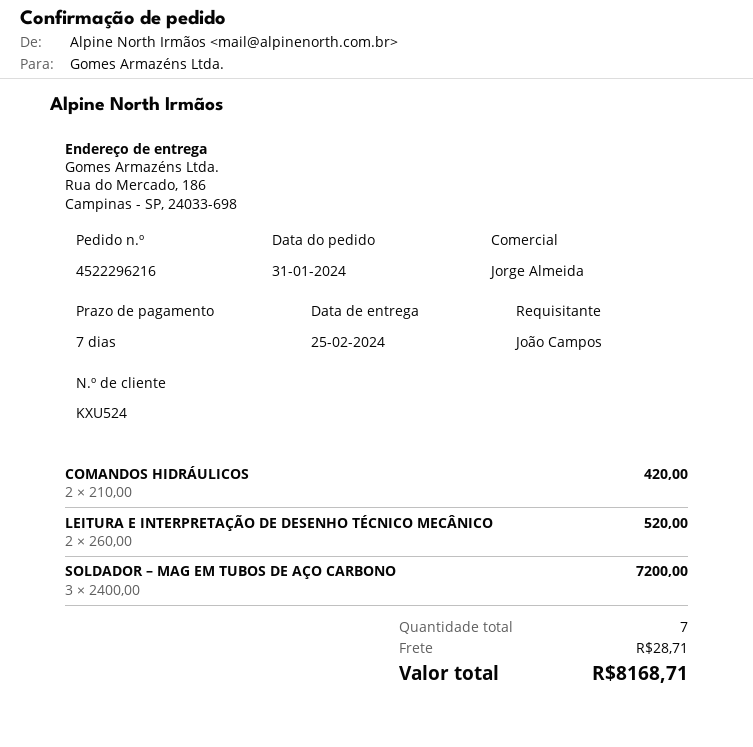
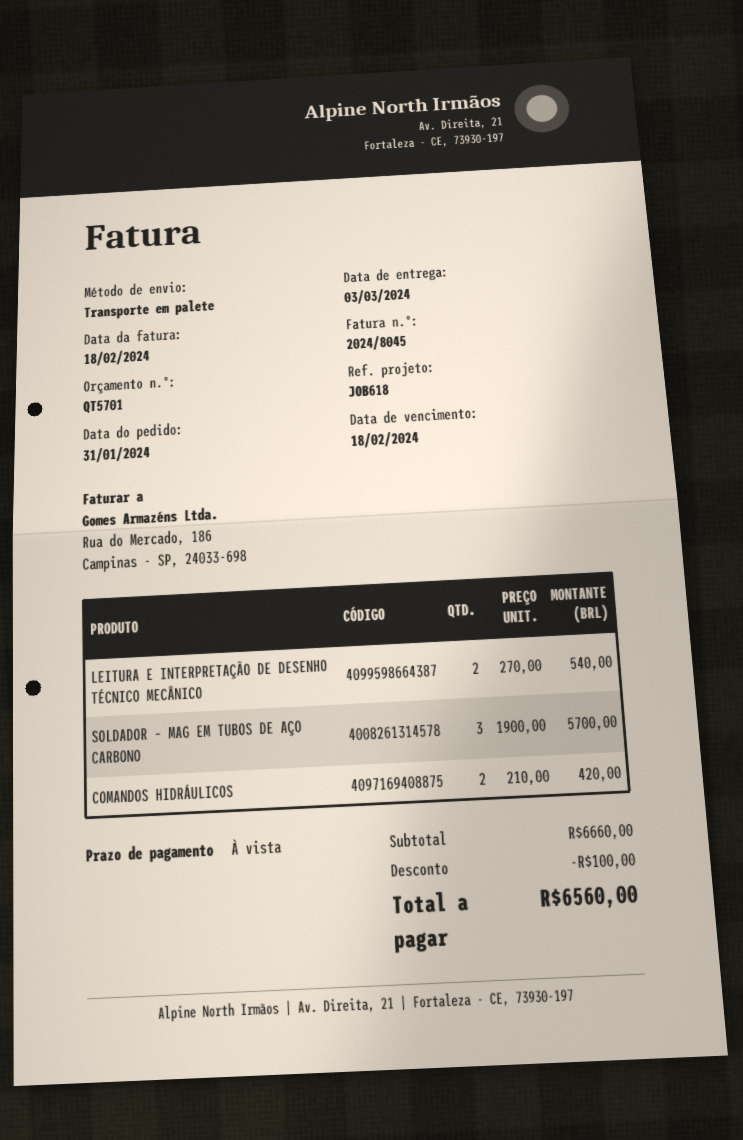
delivery date: 2024-02-25 -> 2024-03-03
payment terms: 7 days -> on receipt
LEITURA E INTERPRETAÇÃO DE DESENHO TÉCNICO MECÂNICO: 2 x 260.00 = 520.00 -> 2 x 270.00 = 540.00
SOLDADOR – MAG EM TUBOS DE AÇO CARBONO: 3 x 2400.00 = 7200.00 -> 3 x 1900.00 = 5700.00
discount: none -> 100.00
shipping: 28.71 -> none
total: 8168.71 -> 6560.00

